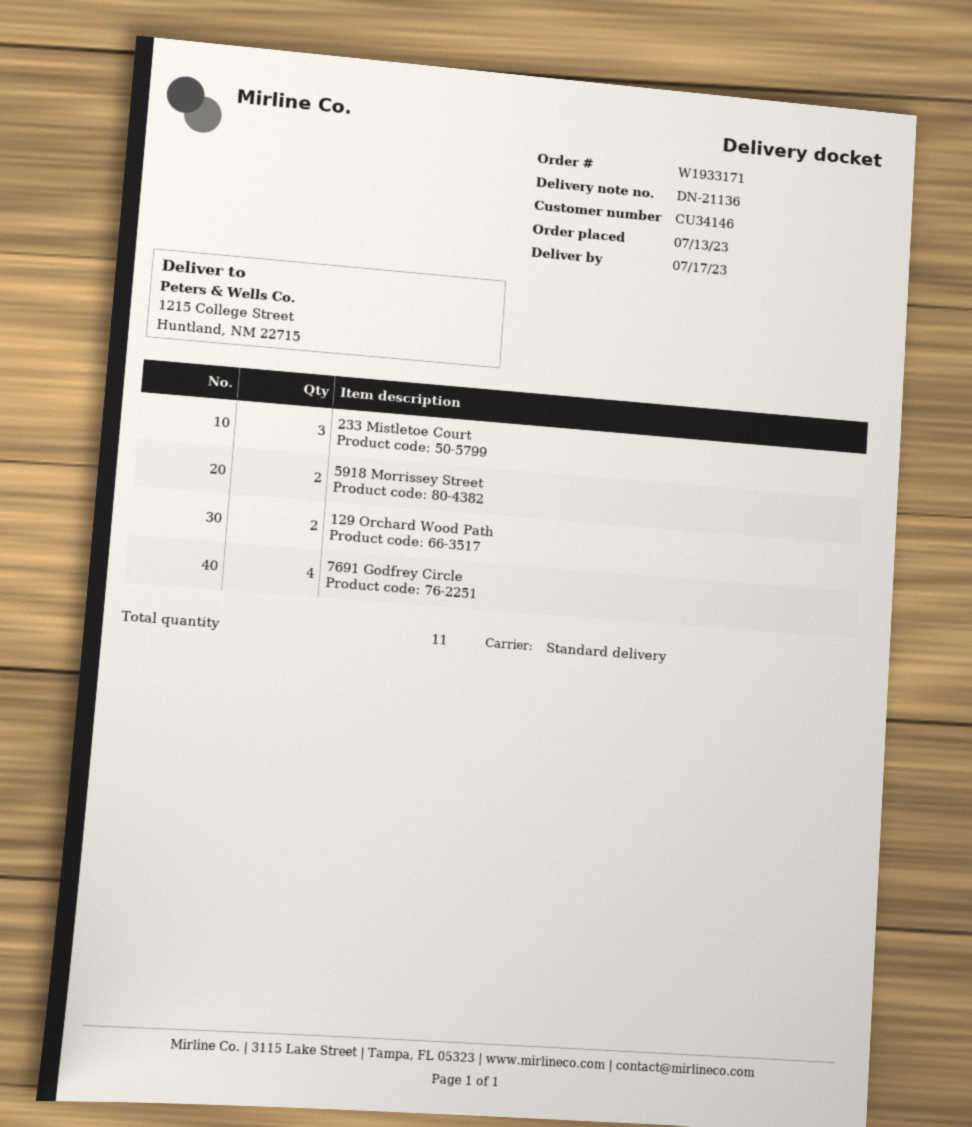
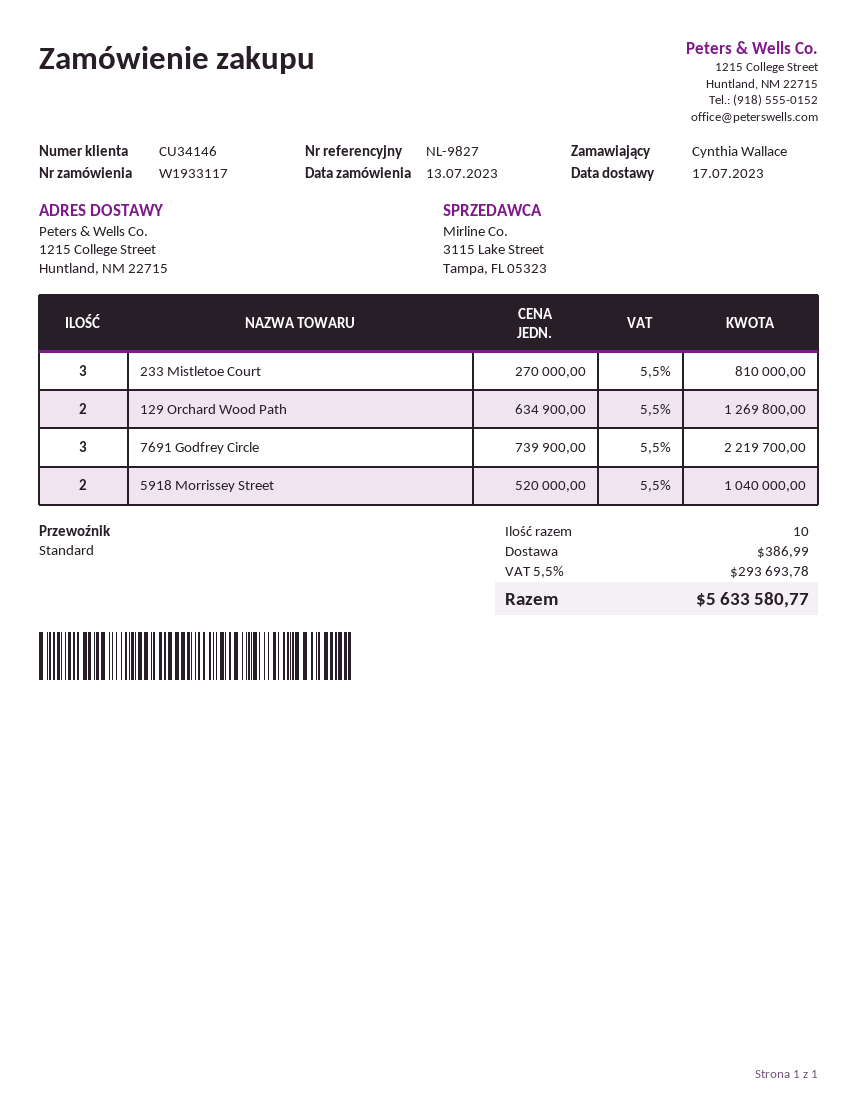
order number: W1933171 -> W1933117
7691 Godfrey Circle: 4 -> 3
total quantity: 11 -> 10

